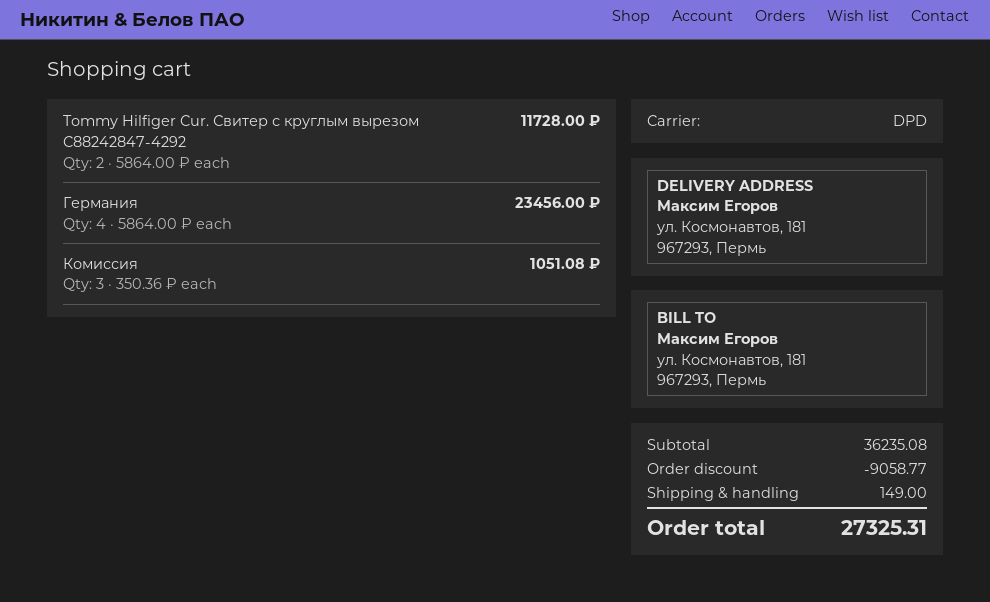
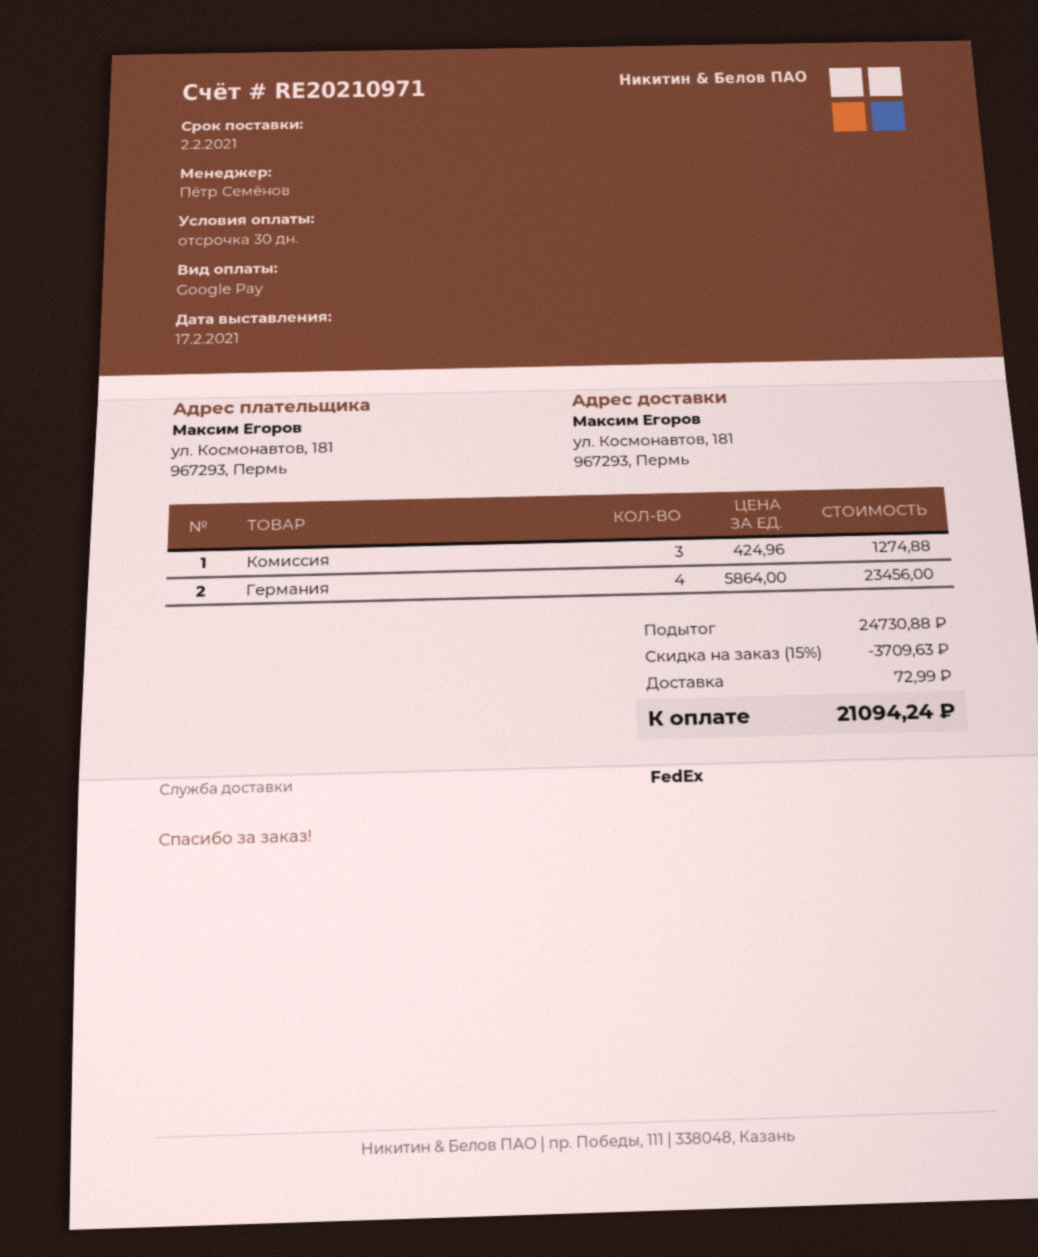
shipping method: DPD -> FedEx
Tommy Hilfiger Cur. Свитер с круглым вырезом C88242847-4292: 2 x 5864.00 = 11728.00 -> none
Комиссия: 3 x 350.36 = 1051.08 -> 3 x 424.96 = 1274.88
subtotal: 36235.08 -> 24730.88
discount: 9058.77 -> 3709.63
shipping: 149.00 -> 72.99
total: 27325.31 -> 21094.24

